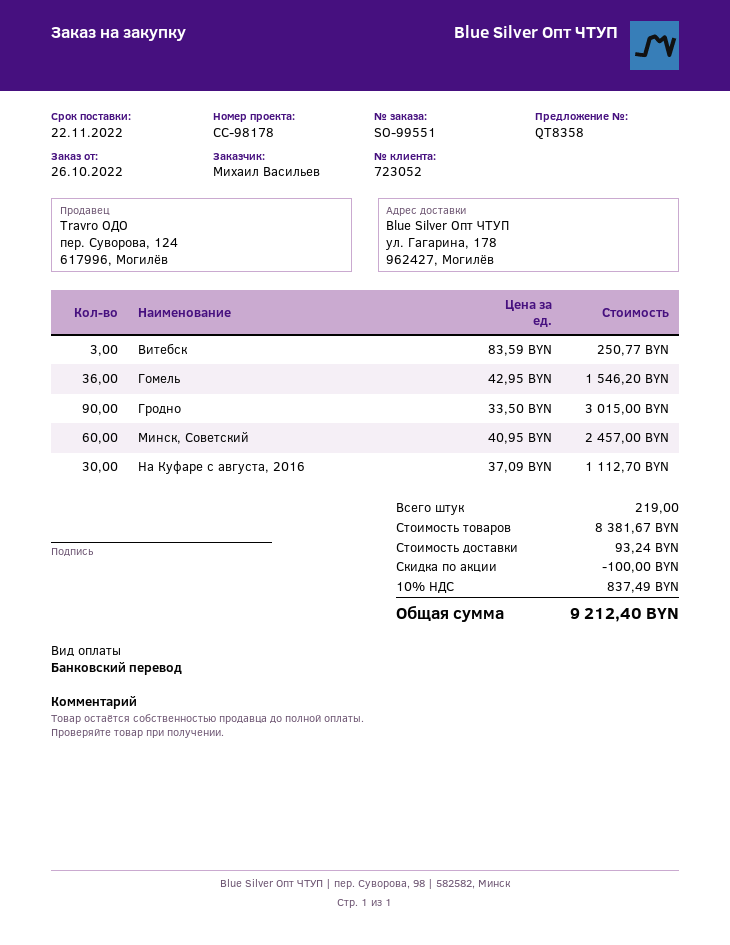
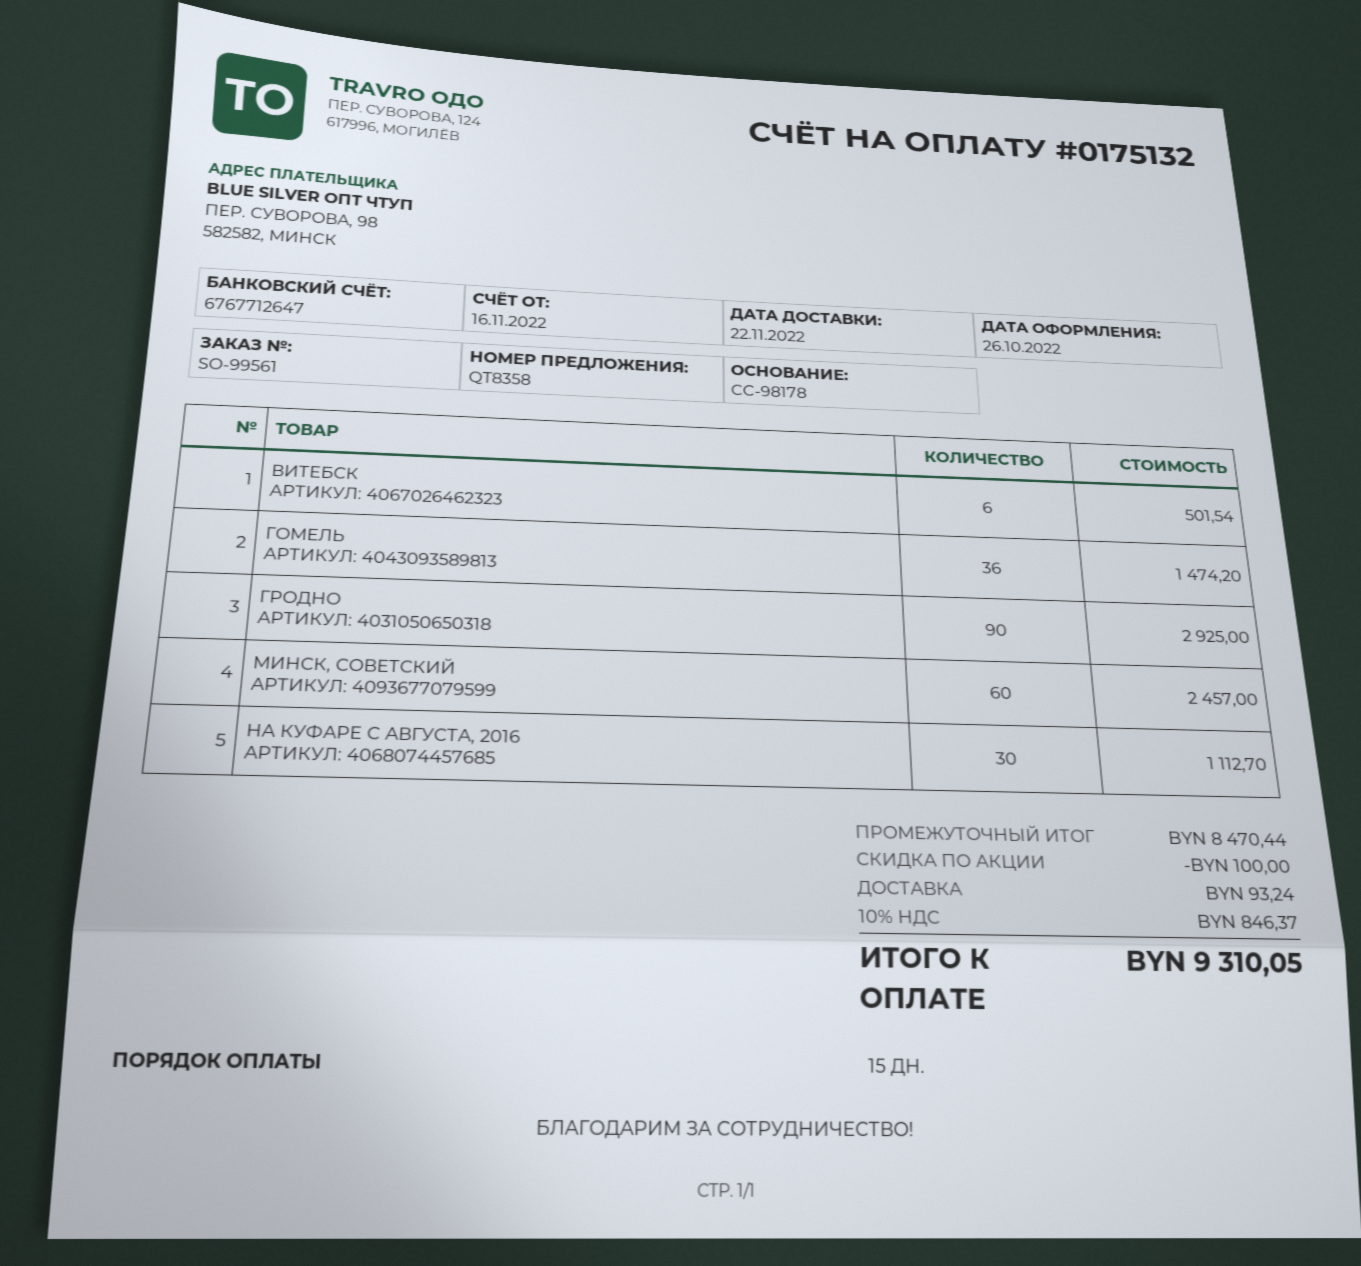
order number: SO-99551 -> SO-99561
Витебск: 3 for 250.77 -> 6 for 501.54
Гомель: 36 for 1546.20 -> 36 for 1474.20
Гродно: 90 for 3015.00 -> 90 for 2925.00
subtotal: 8381.67 -> 8470.44
tax: 10% = 837.49 -> 10% = 846.37
total: 9212.40 -> 9310.05

